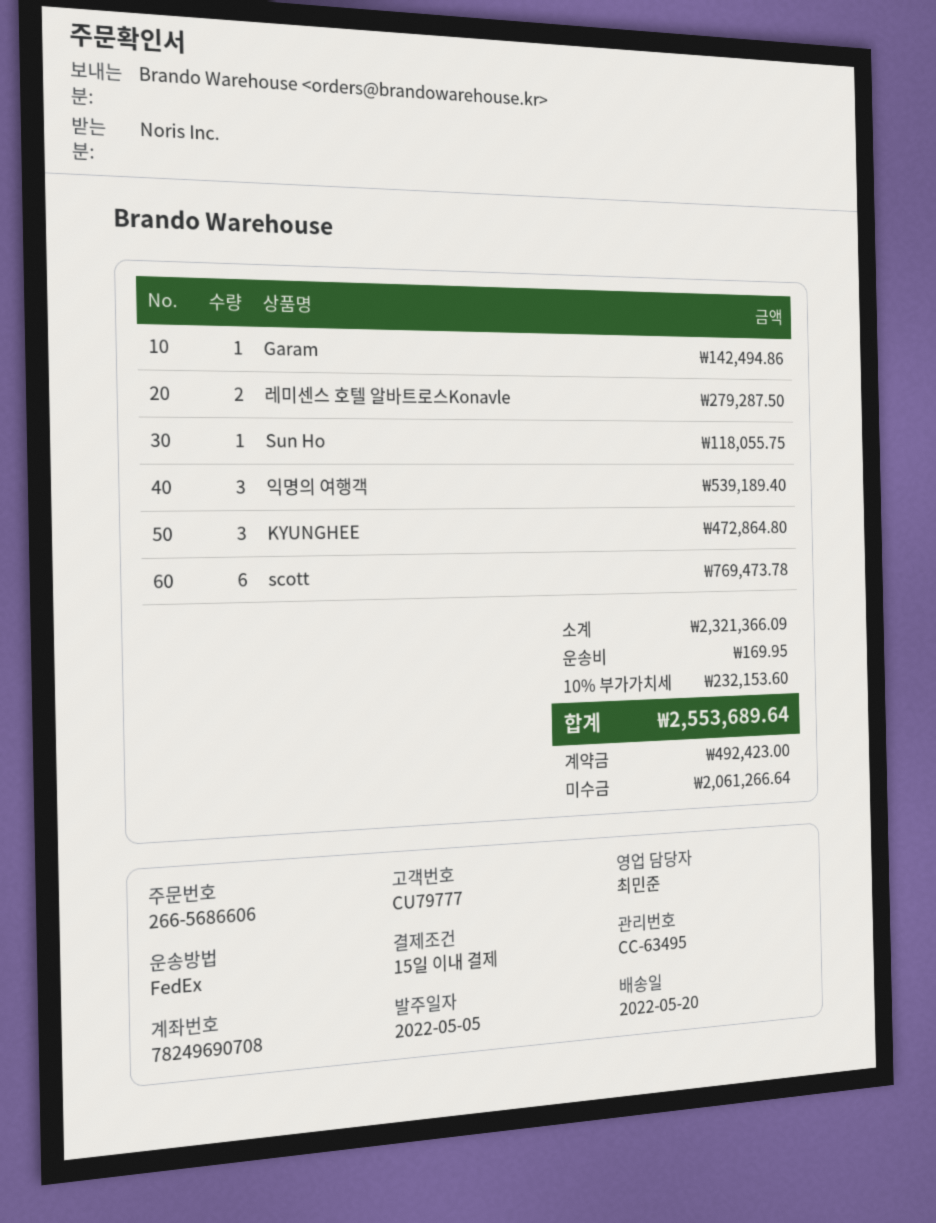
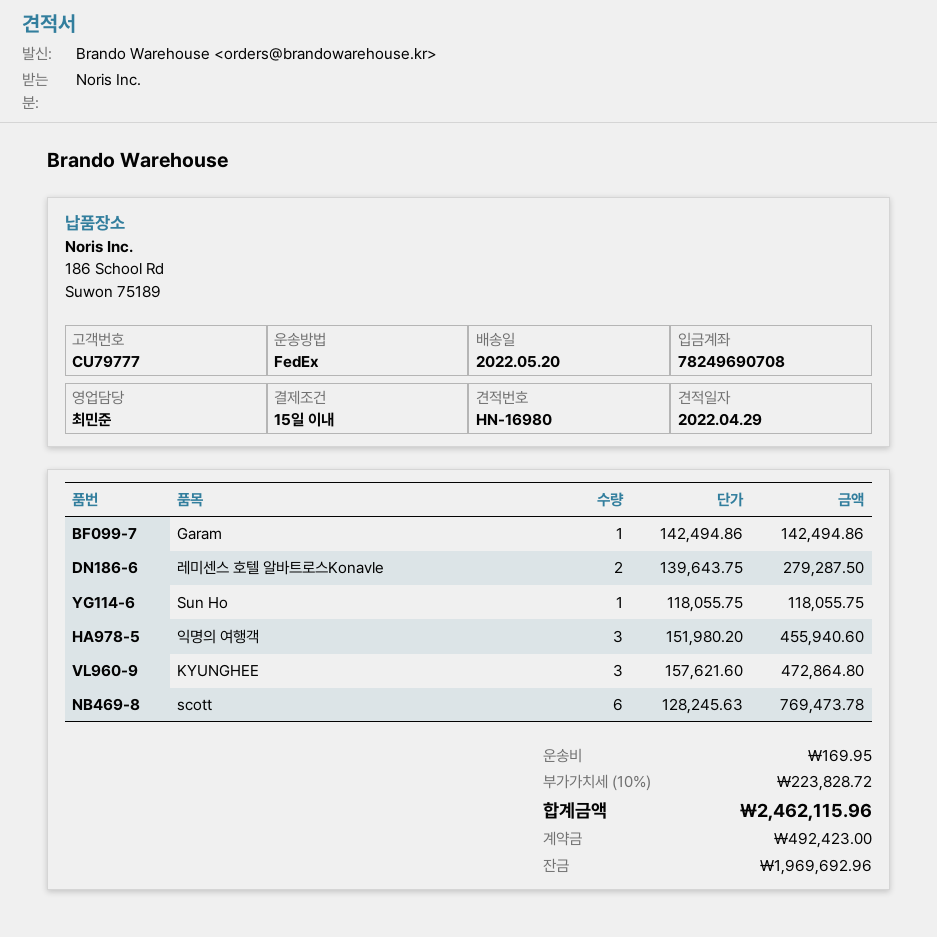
익명의 여행객: 3 for 539189.40 -> 3 for 455940.60
tax: 10% = 232153.60 -> 10% = 223828.72
total: 2553689.64 -> 2462115.96
balance: 2061266.64 -> 1969692.96

